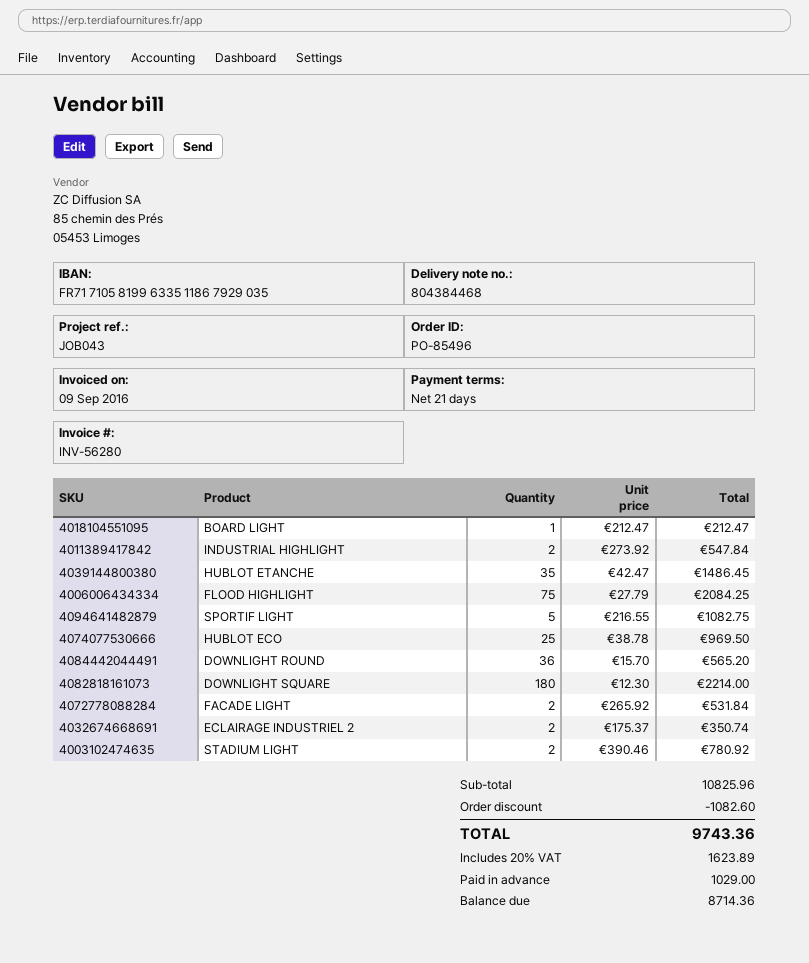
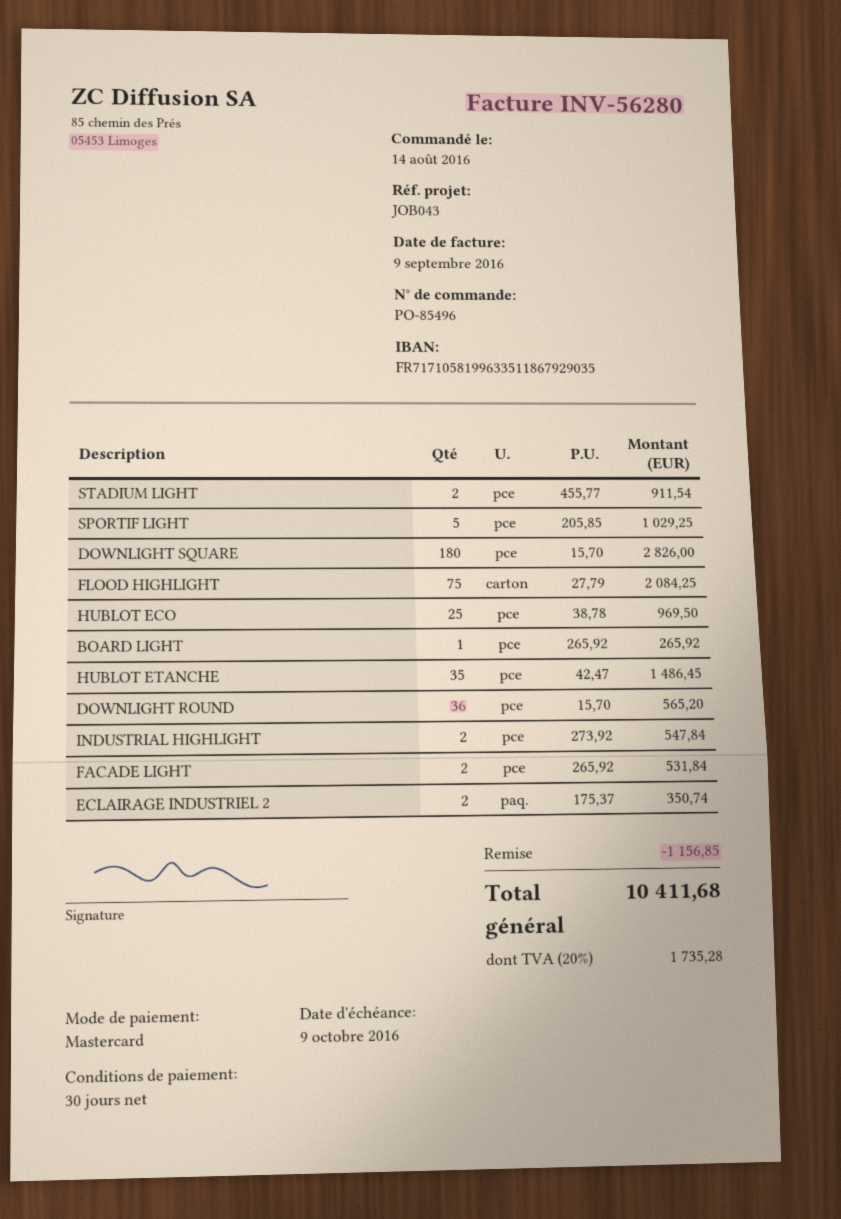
payment terms: 21 days -> 30 days
BOARD LIGHT: 1 x 212.47 = 212.47 -> 1 x 265.92 = 265.92
SPORTIF LIGHT: 5 x 216.55 = 1082.75 -> 5 x 205.85 = 1029.25
DOWNLIGHT SQUARE: 180 x 12.30 = 2214.00 -> 180 x 15.70 = 2826.00
STADIUM LIGHT: 2 x 390.46 = 780.92 -> 2 x 455.77 = 911.54
discount: 1082.60 -> 1156.85
tax: 20% = 1623.89 -> 20% = 1735.28
total: 9743.36 -> 10411.68

